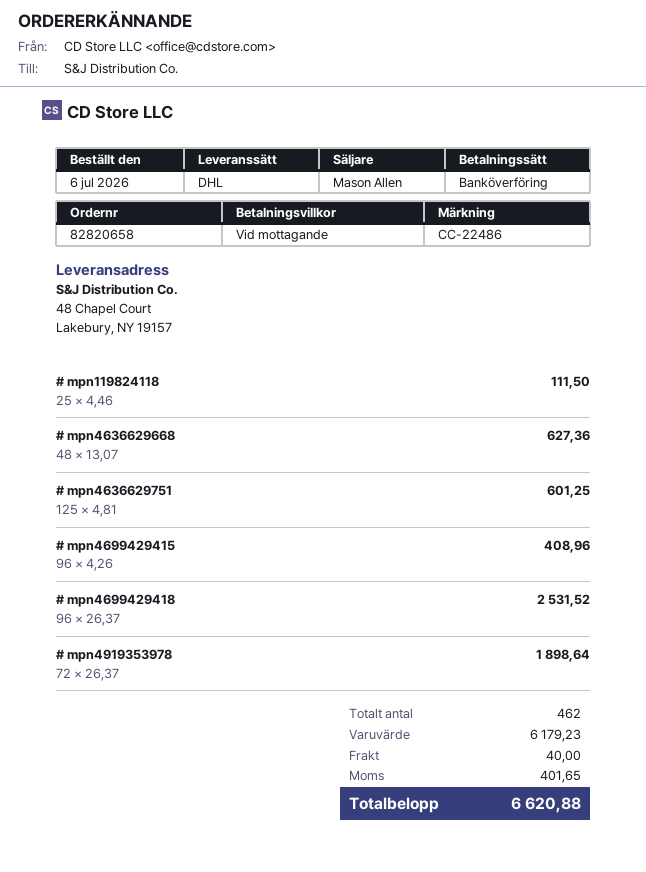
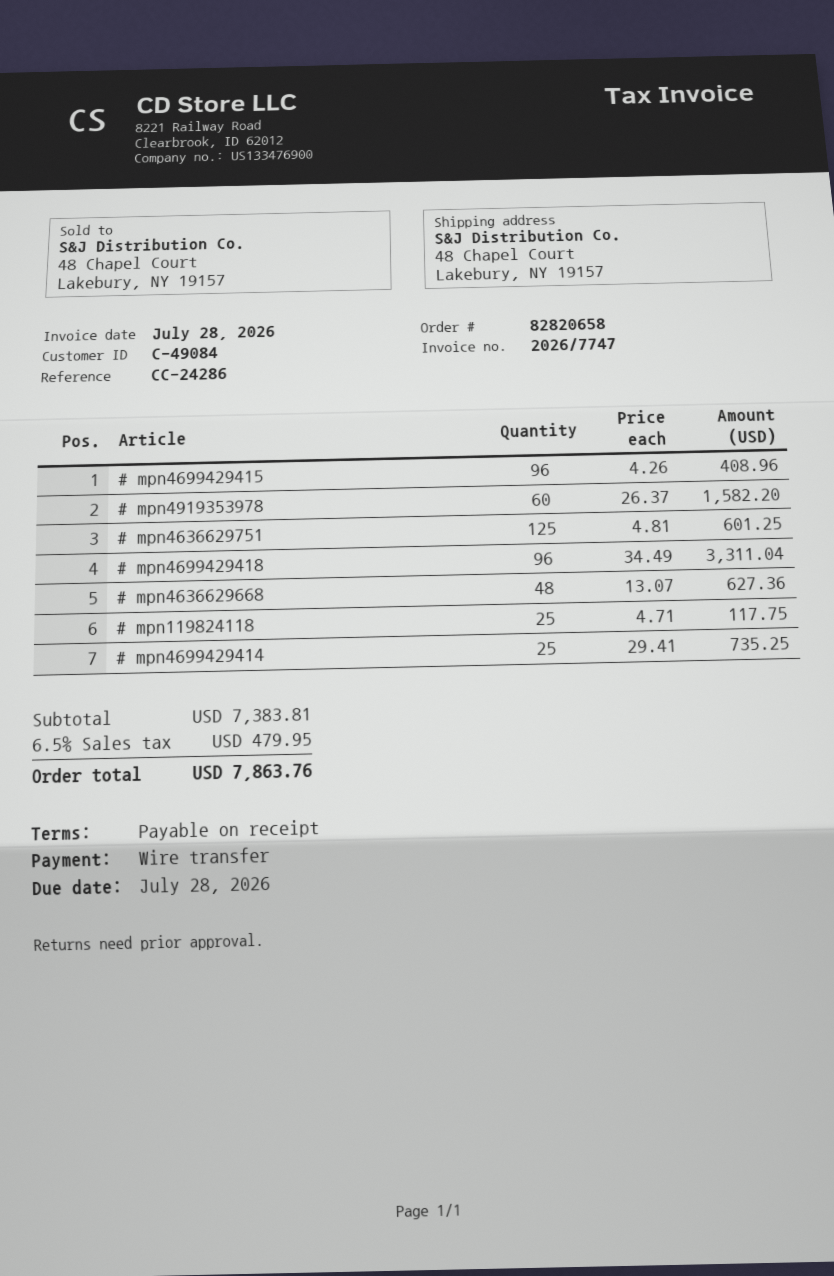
reference: CC-22486 -> CC-24286
# mpn119824118: 25 x 4.46 = 111.50 -> 25 x 4.71 = 117.75
# mpn4699429418: 96 x 26.37 = 2531.52 -> 96 x 34.49 = 3311.04
# mpn4919353978: 72 x 26.37 = 1898.64 -> 60 x 26.37 = 1582.20
# mpn4699429414: none -> 25 x 29.41 = 735.25
subtotal: 6179.23 -> 7383.81
shipping: 40.00 -> none
tax: 401.65 -> 479.95
total: 6620.88 -> 7863.76

